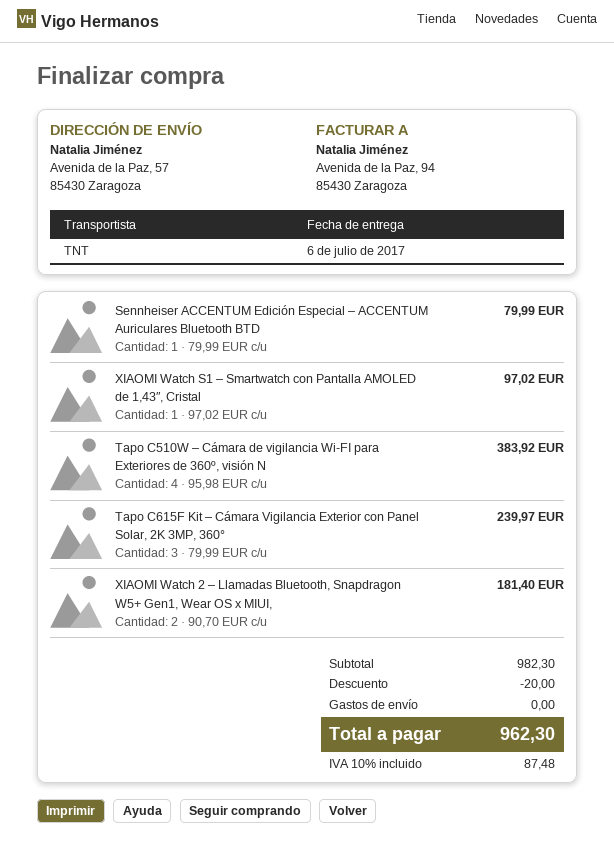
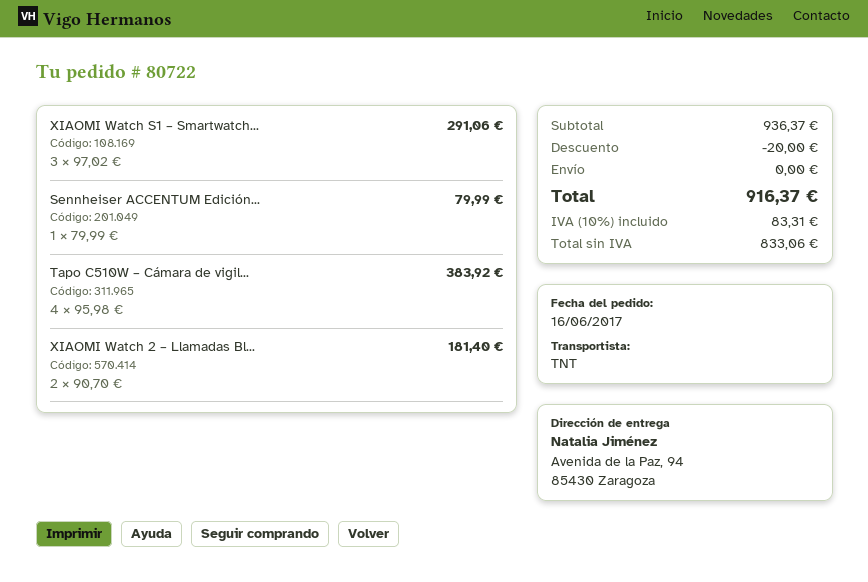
ship to: Avenida de la Paz, 57, 85430 Zaragoza -> Avenida de la Paz, 94, 85430 Zaragoza
XIAOMI Watch S1 – Smartwatch con Pantalla AMOLED de 1,43″, Cristal: 1 x 97.02 = 97.02 -> 3 x 97.02 = 291.06
Tapo C615F Kit – Cámara Vigilancia Exterior con Panel Solar, 2K 3MP, 360°: 3 x 79.99 = 239.97 -> none
subtotal: 982.30 -> 936.37
tax: 10% = 87.48 -> 10% = 83.31
total: 962.30 -> 916.37

